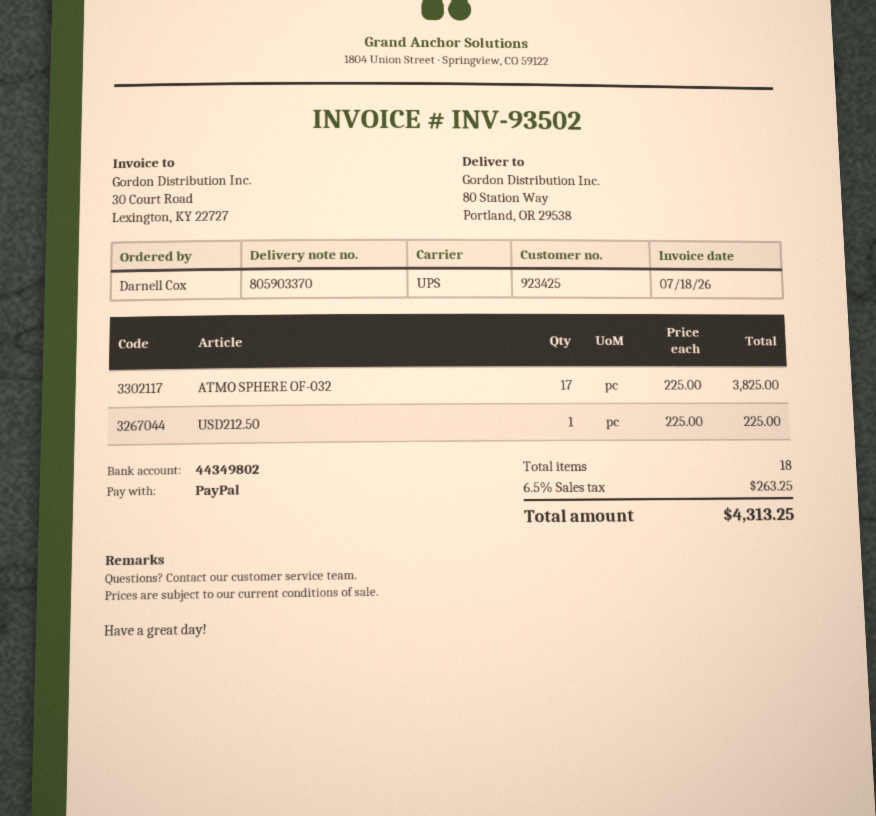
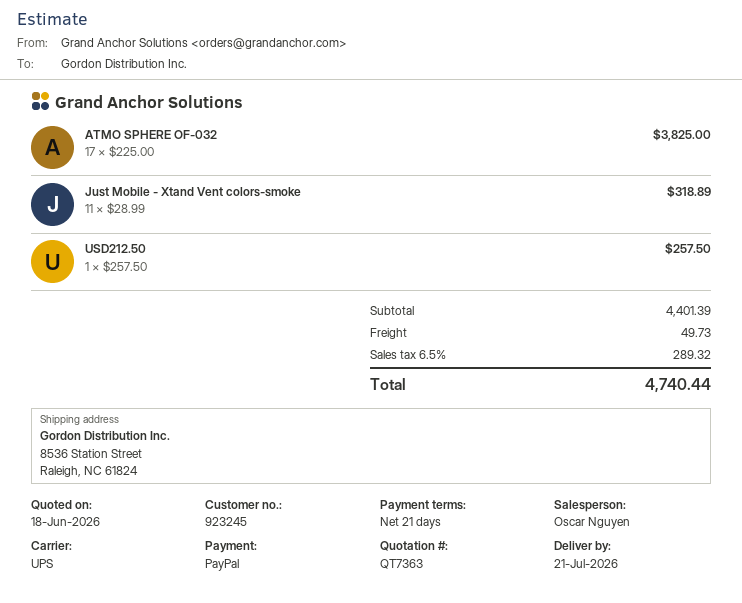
customer number: 923425 -> 923245
ship to: 80 Station Way, Portland, OR 29538 -> 8536 Station Street, Raleigh, NC 61824
USD212.50: 1 x 225.00 = 225.00 -> 1 x 257.50 = 257.50
Just Mobile - Xtand Vent colors-smoke: none -> 11 x 28.99 = 318.89
shipping: none -> 49.73
tax: 6.5% = 263.25 -> 6.5% = 289.32
total: 4313.25 -> 4740.44

